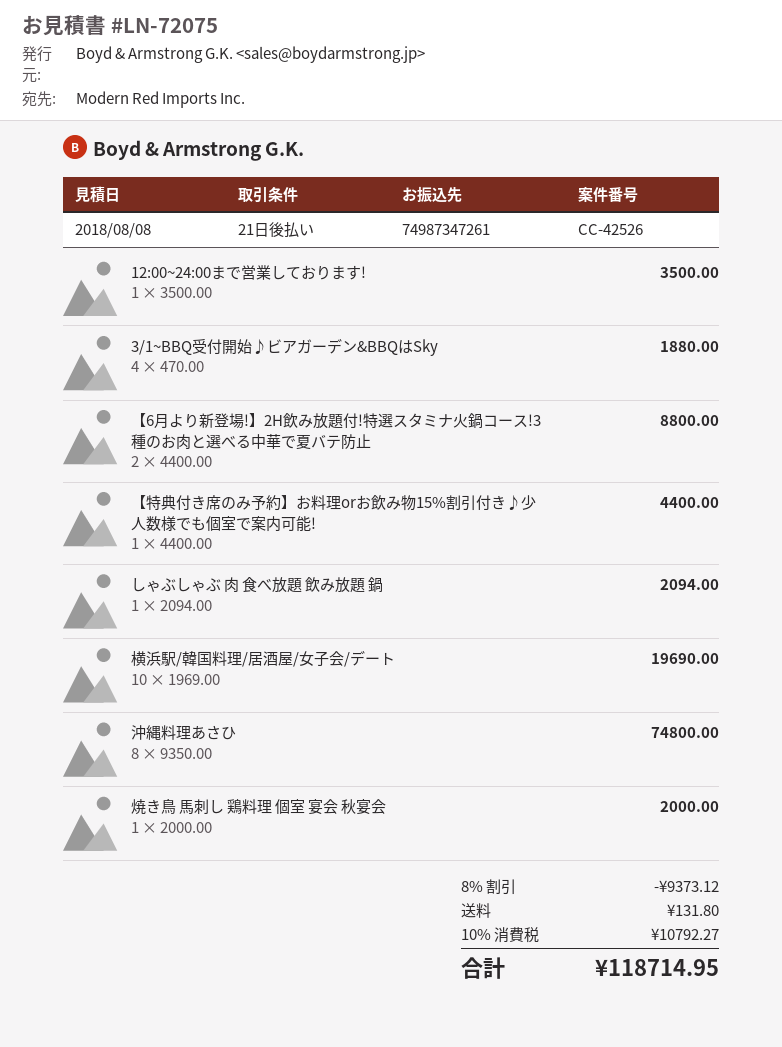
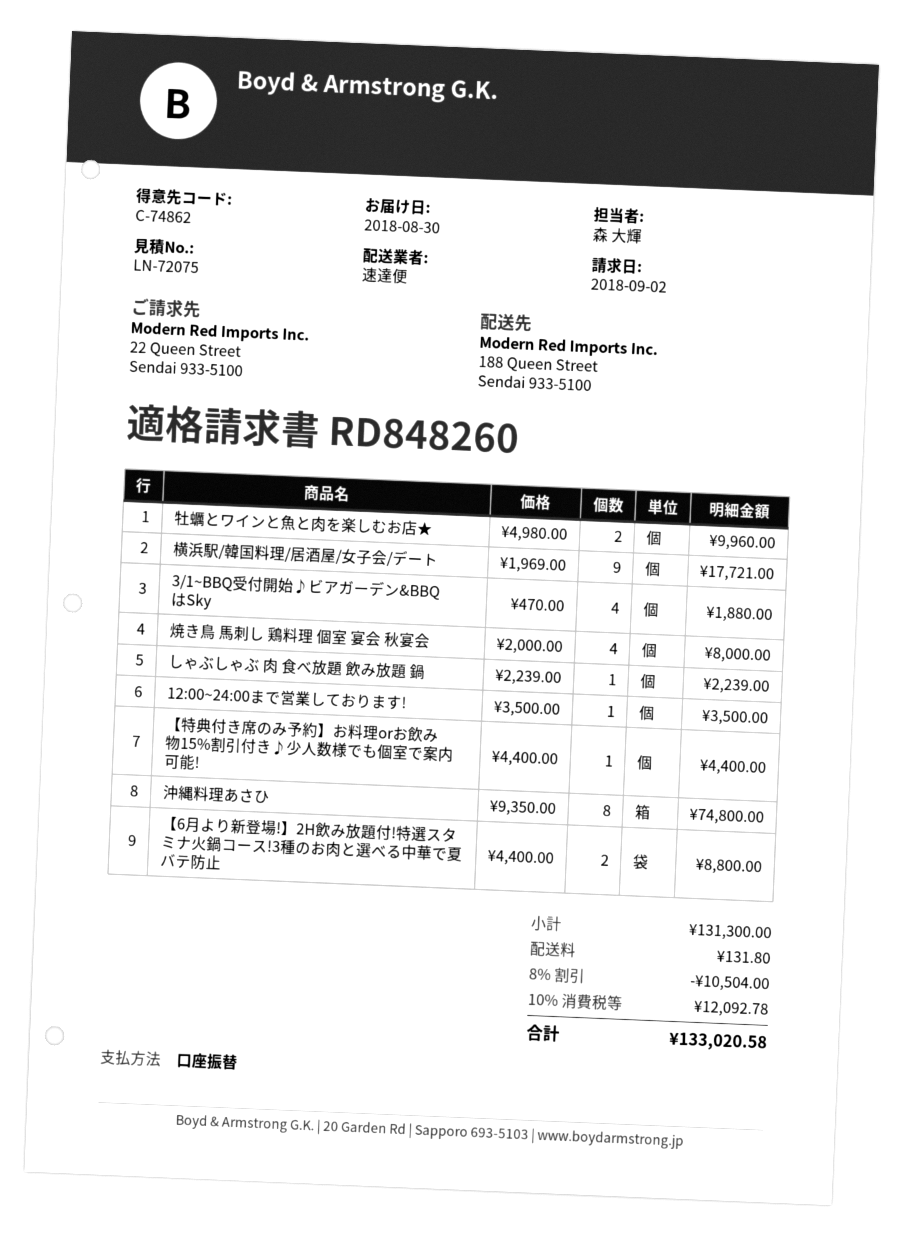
しゃぶしゃぶ 肉 食べ放題 飲み放題 鍋: 1 x 2094.00 = 2094.00 -> 1 x 2239.00 = 2239.00
横浜駅/韓国料理/居酒屋/女子会/デート: 10 x 1969.00 = 19690.00 -> 9 x 1969.00 = 17721.00
焼き鳥 馬刺し 鶏料理 個室 宴会 秋宴会: 1 x 2000.00 = 2000.00 -> 4 x 2000.00 = 8000.00
牡蠣とワインと魚と肉を楽しむお店★: none -> 2 x 4980.00 = 9960.00
discount: 8% = 9373.12 -> 8% = 10504.00
tax: 10% = 10792.27 -> 10% = 12092.78
total: 118714.95 -> 133020.58

